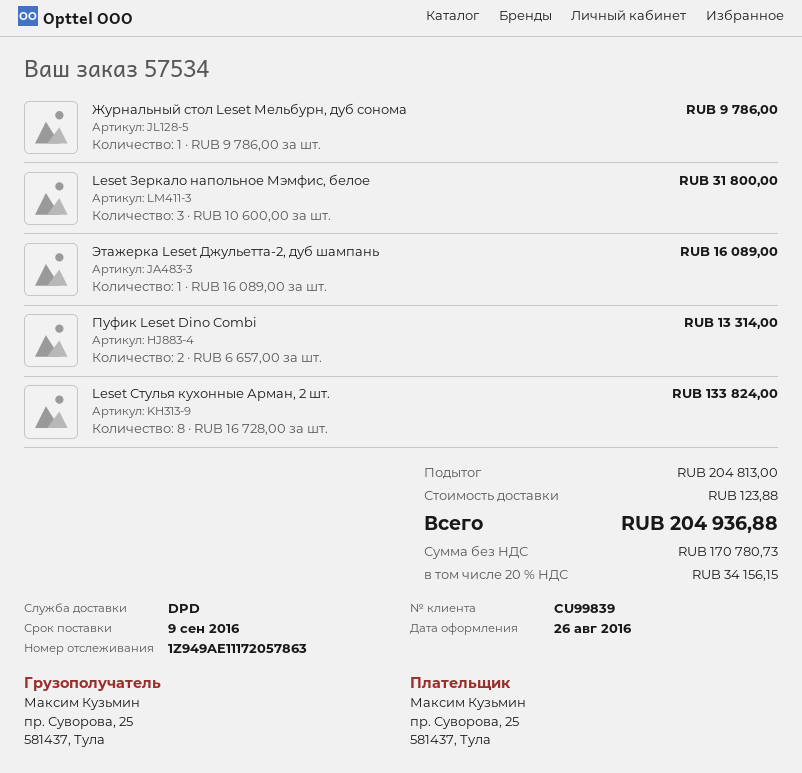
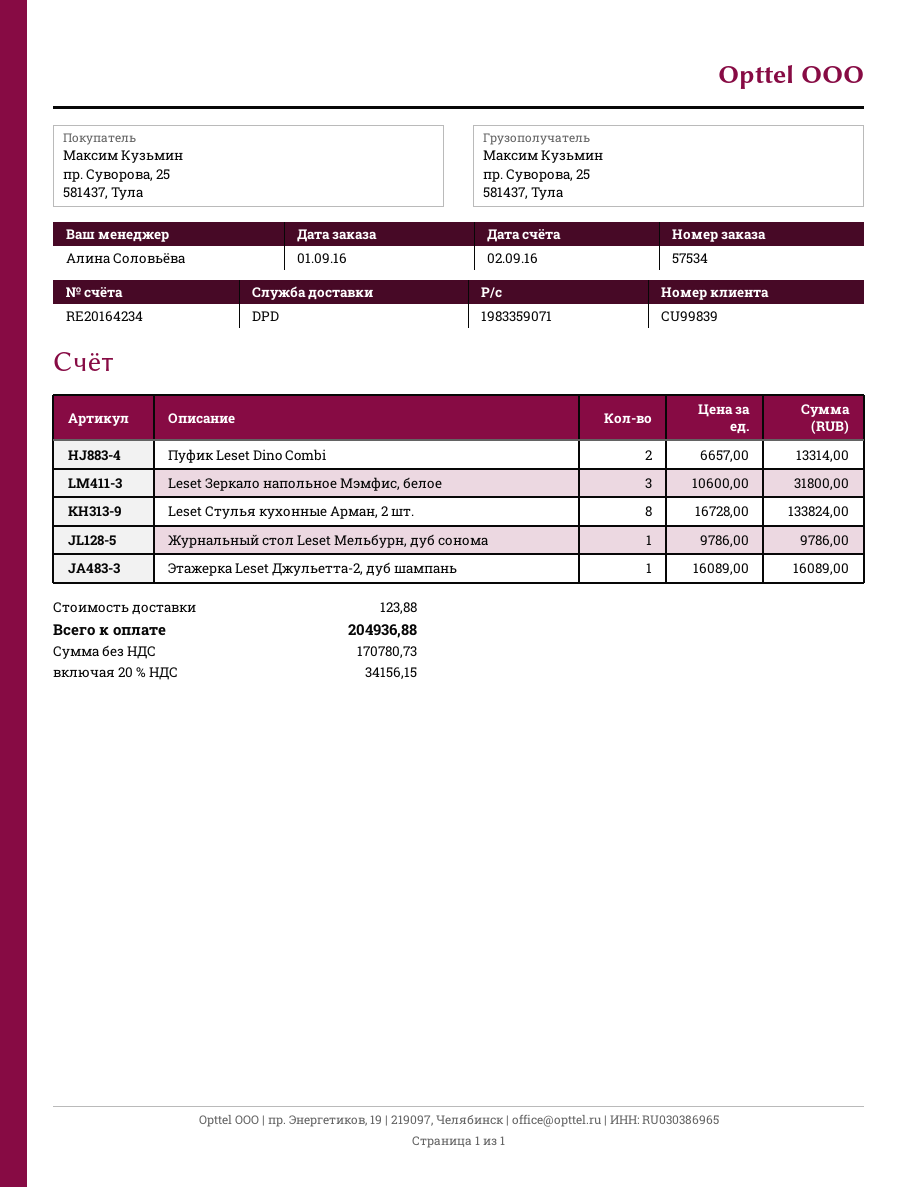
order date: 2016-08-26 -> 2016-09-01

